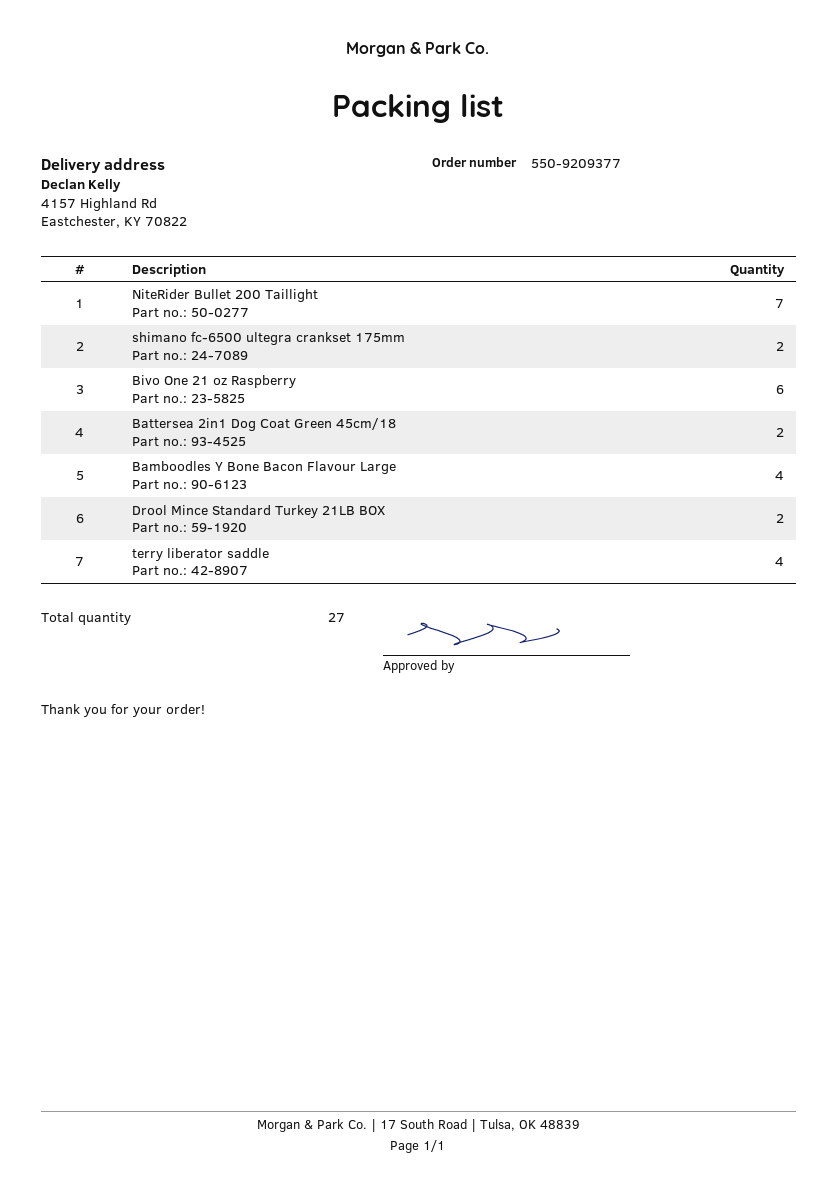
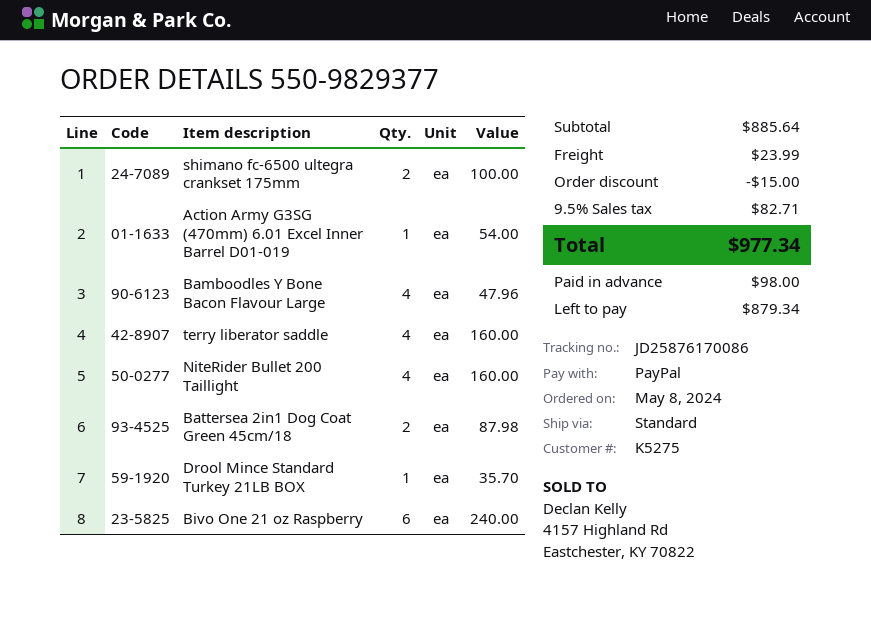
order number: 550-9209377 -> 550-9829377
NiteRider Bullet 200 Taillight: 7 -> 4
Drool Mince Standard Turkey 21LB BOX: 2 -> 1
Action Army G3SG (470mm) 6.01 Excel Inner Barrel D01-019: none -> 1

